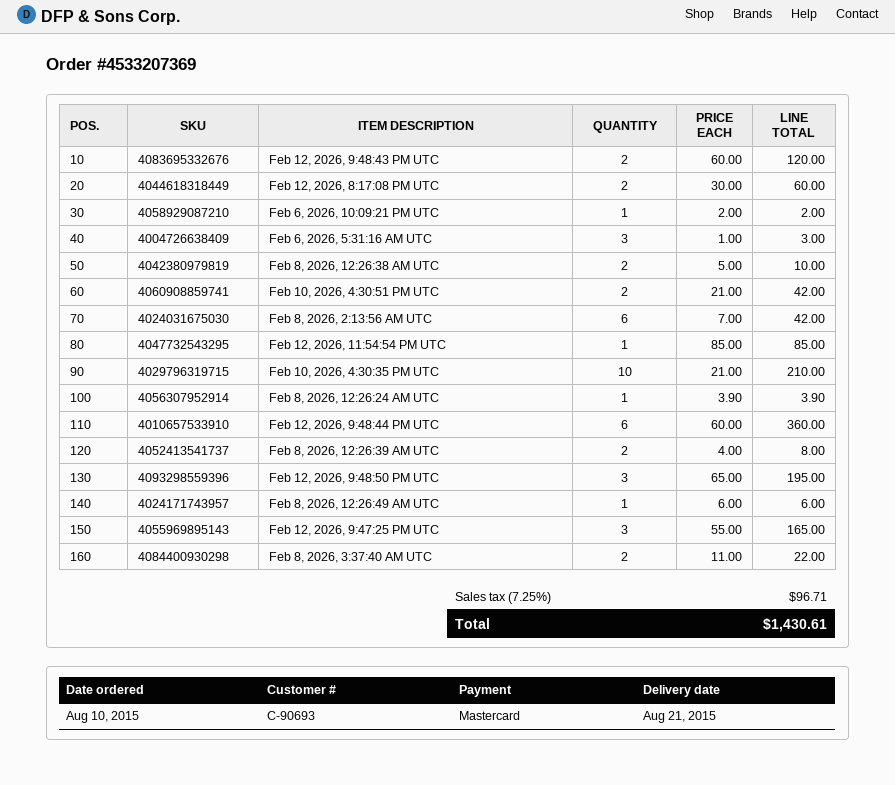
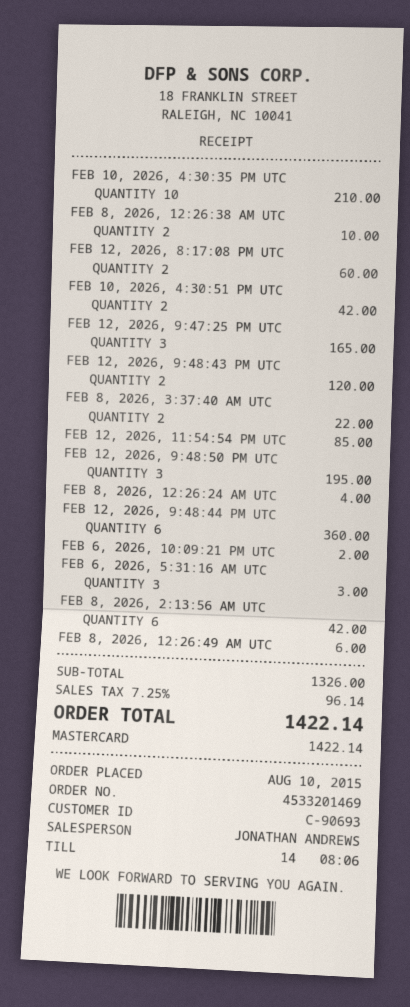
order number: 4533207369 -> 4533201469
Feb 8, 2026, 12:26:24 AM UTC: 1 for 3.90 -> 1 for 4.00
Feb 8, 2026, 12:26:39 AM UTC: 2 for 8.00 -> none
tax: 7.25% = 96.71 -> 7.25% = 96.14
total: 1430.61 -> 1422.14

